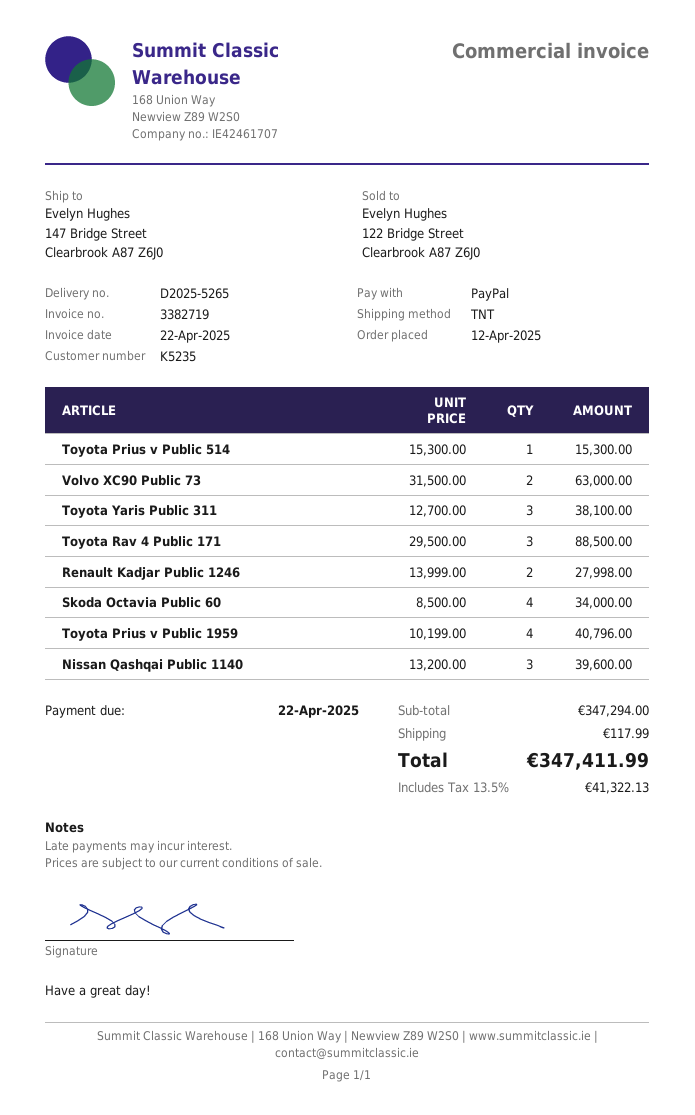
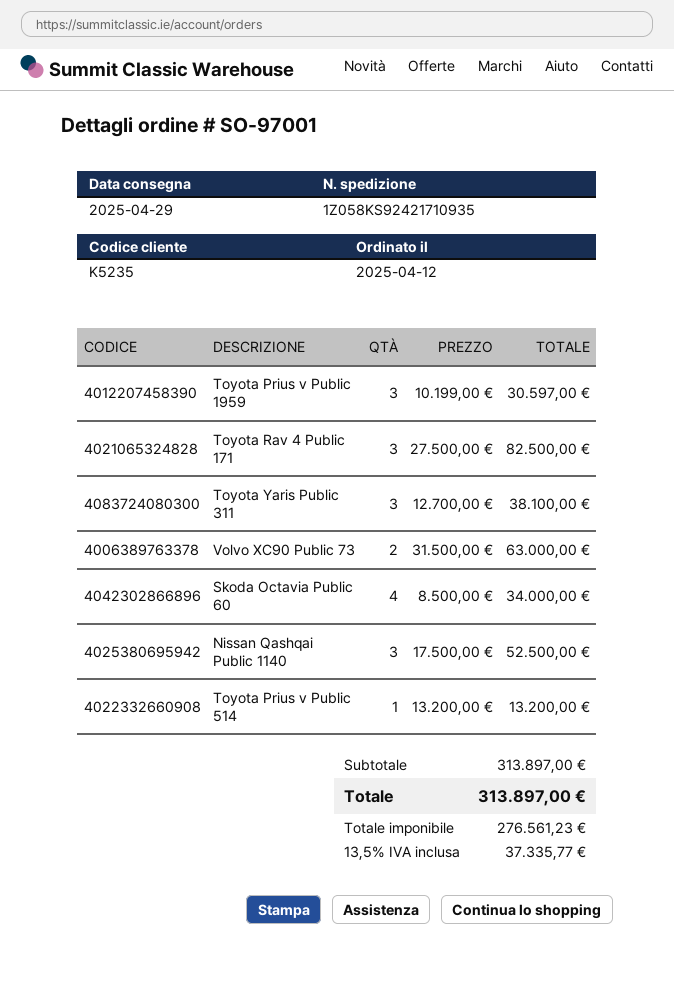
Toyota Prius v Public 514: 1 x 15300.00 = 15300.00 -> 1 x 13200.00 = 13200.00
Toyota Rav 4 Public 171: 3 x 29500.00 = 88500.00 -> 3 x 27500.00 = 82500.00
Renault Kadjar Public 1246: 2 x 13999.00 = 27998.00 -> none
Toyota Prius v Public 1959: 4 x 10199.00 = 40796.00 -> 3 x 10199.00 = 30597.00
Nissan Qashqai Public 1140: 3 x 13200.00 = 39600.00 -> 3 x 17500.00 = 52500.00
subtotal: 347294.00 -> 313897.00
shipping: 117.99 -> none
tax: 13.5% = 41322.13 -> 13.5% = 37335.77
total: 347411.99 -> 313897.00

